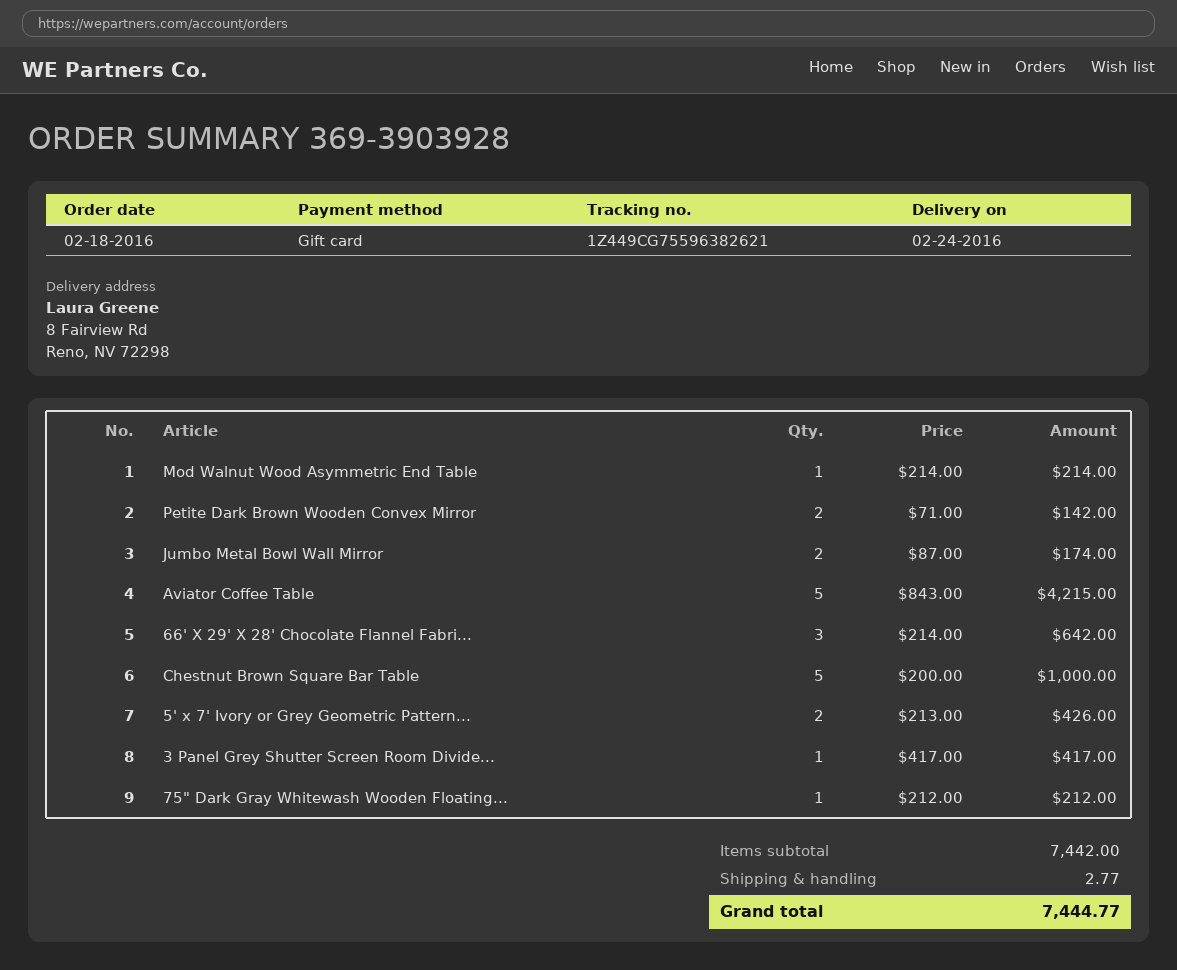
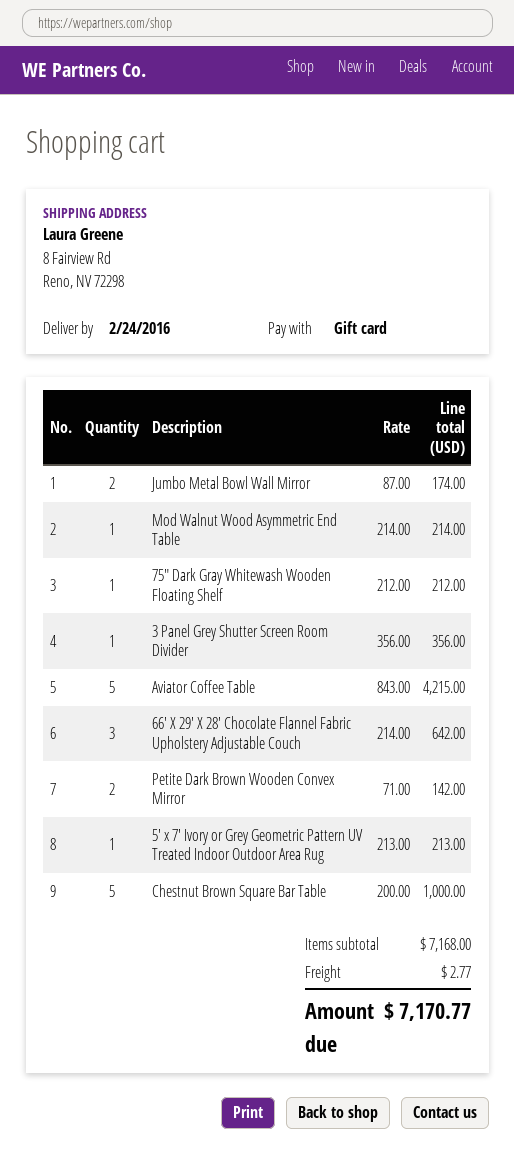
5' x 7' Ivory or Grey Geometric Pattern...: 2 x 213.00 = 426.00 -> 1 x 213.00 = 213.00
3 Panel Grey Shutter Screen Room Divide...: 1 x 417.00 = 417.00 -> 1 x 356.00 = 356.00
subtotal: 7442.00 -> 7168.00
total: 7444.77 -> 7170.77

